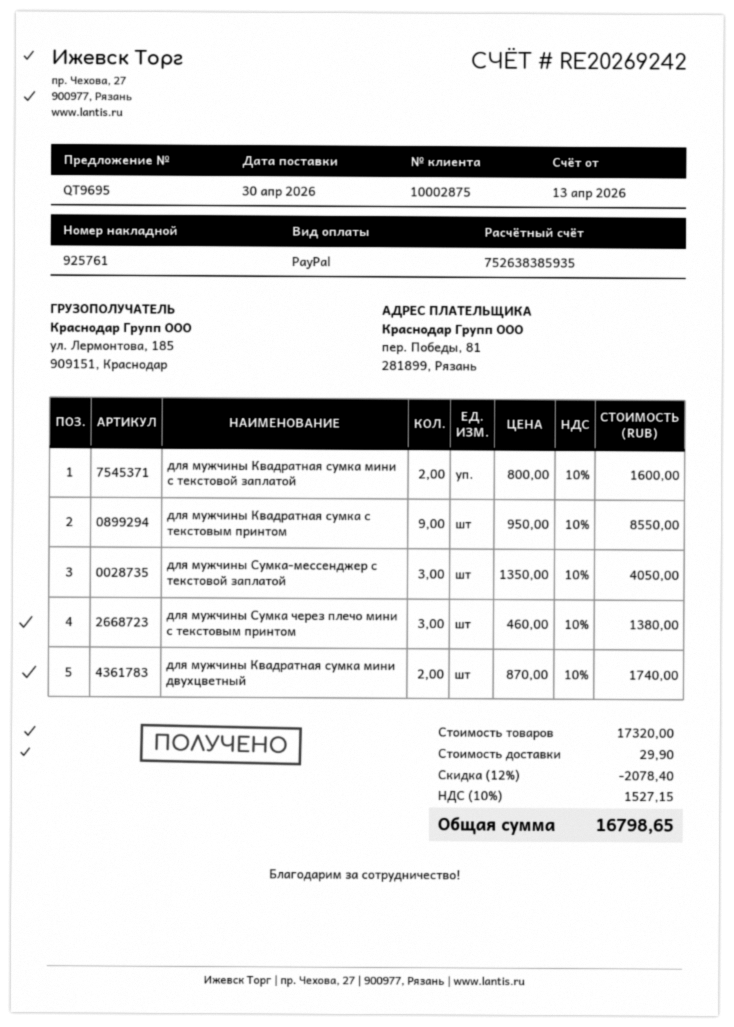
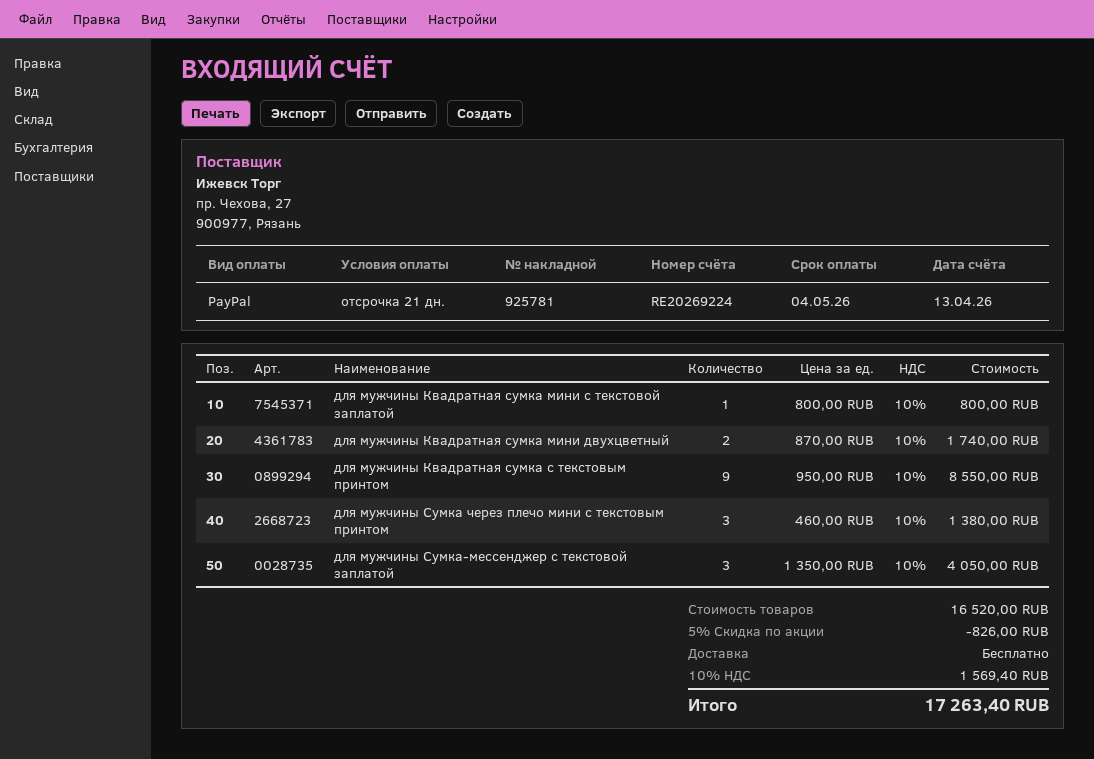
delivery note number: 925761 -> 925781
invoice number: RE20269242 -> RE20269224
для мужчины Квадратная сумка мини с текстовой заплатой: 2 x 800.00 = 1600.00 -> 1 x 800.00 = 800.00
subtotal: 17320.00 -> 16520.00
discount: 12% = 2078.40 -> 5% = 826.00
shipping: 29.90 -> 0.00
tax: 10% = 1527.15 -> 10% = 1569.40
total: 16798.65 -> 17263.40

